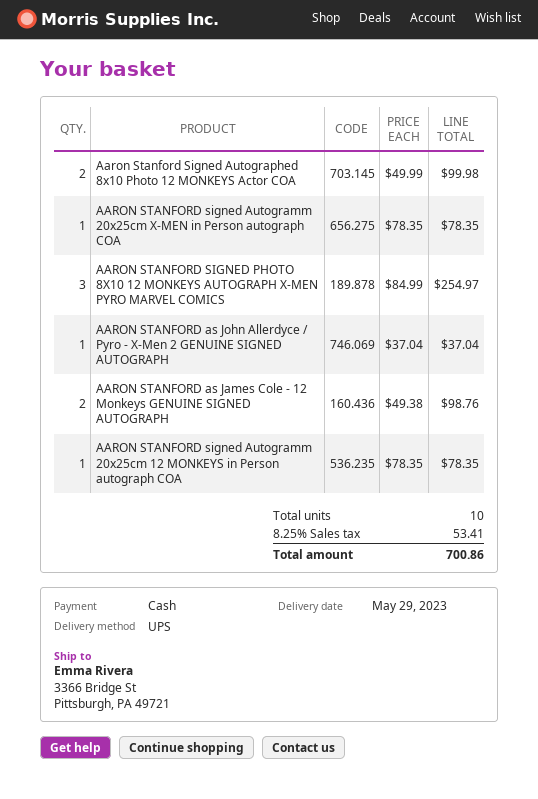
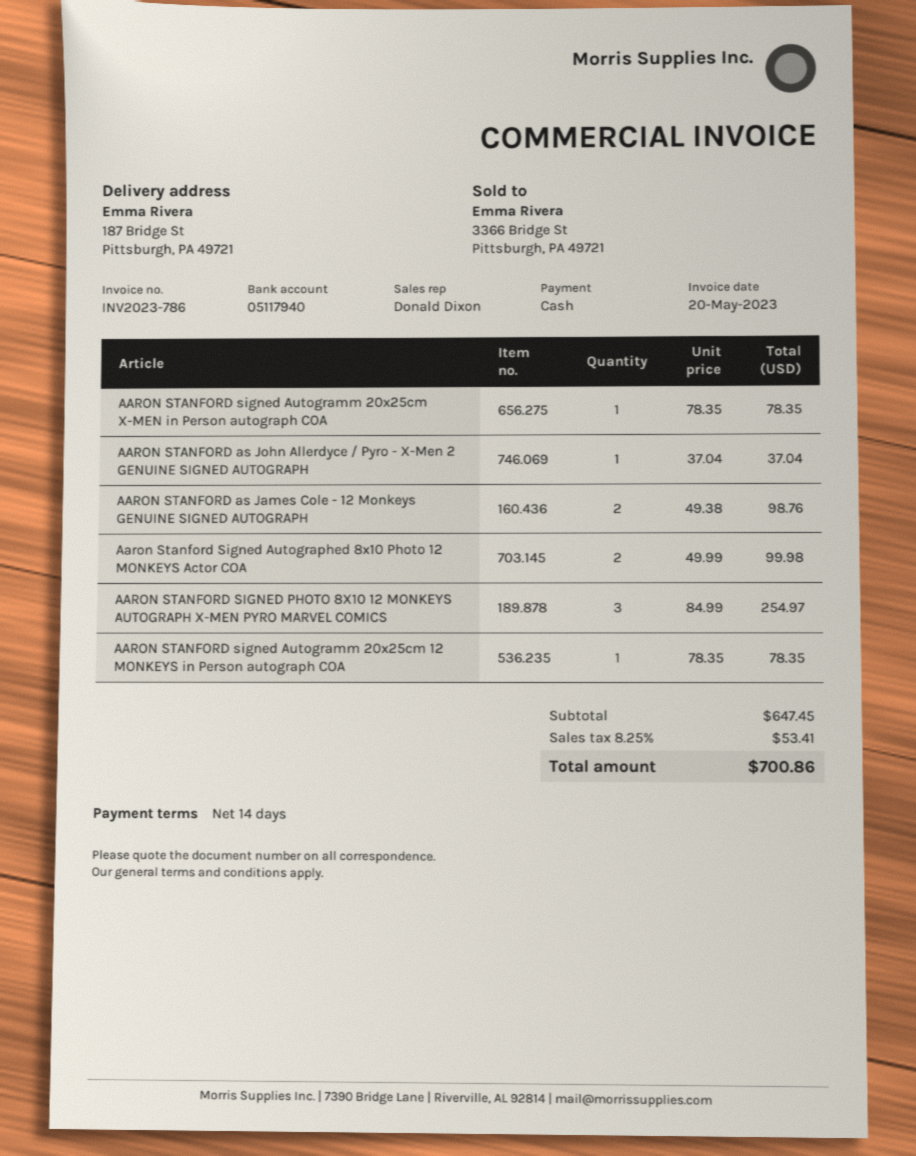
ship to: 3366 Bridge St, Pittsburgh, PA 49721 -> 187 Bridge St, Pittsburgh, PA 49721

